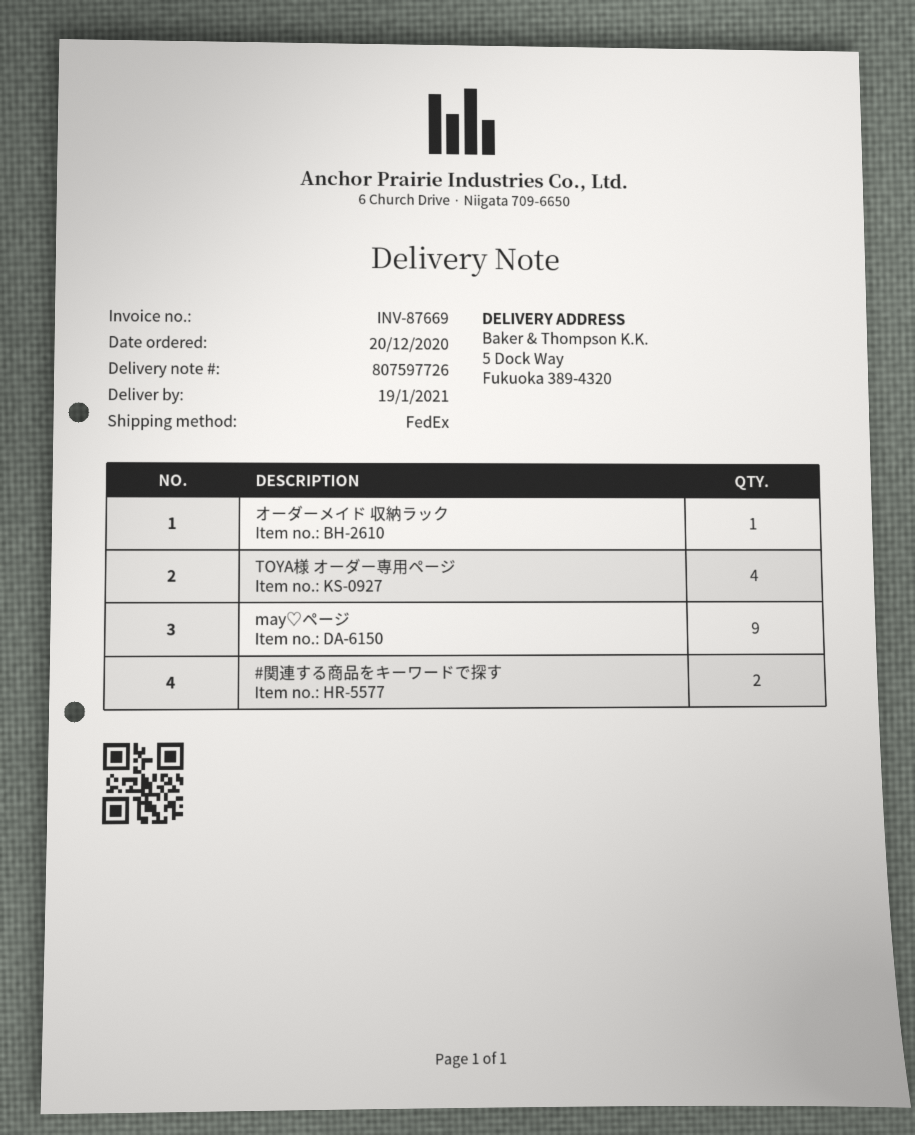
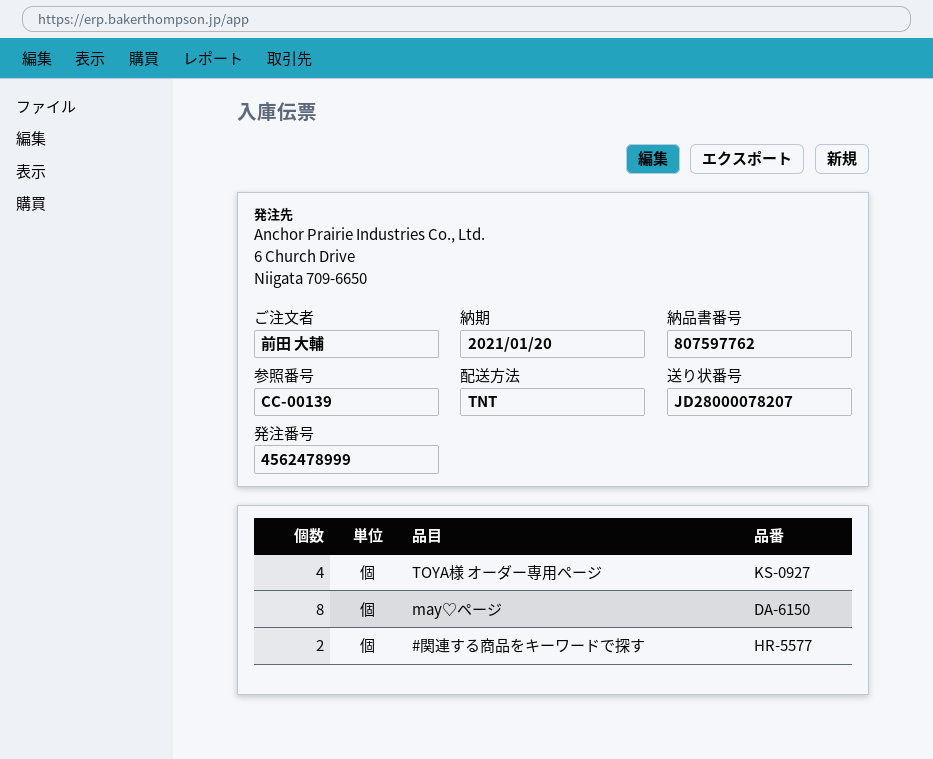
delivery note number: 807597726 -> 807597762
delivery date: 2021-01-19 -> 2021-01-20
shipping method: FedEx -> TNT
オーダーメイド 収納ラック: 1 -> none
may♡ページ: 9 -> 8

